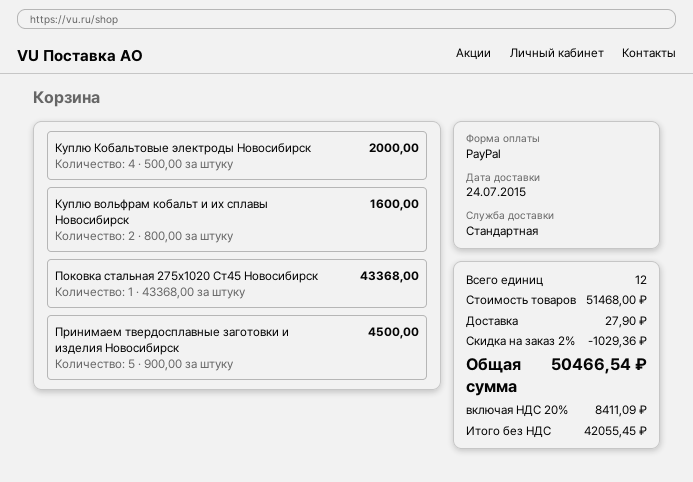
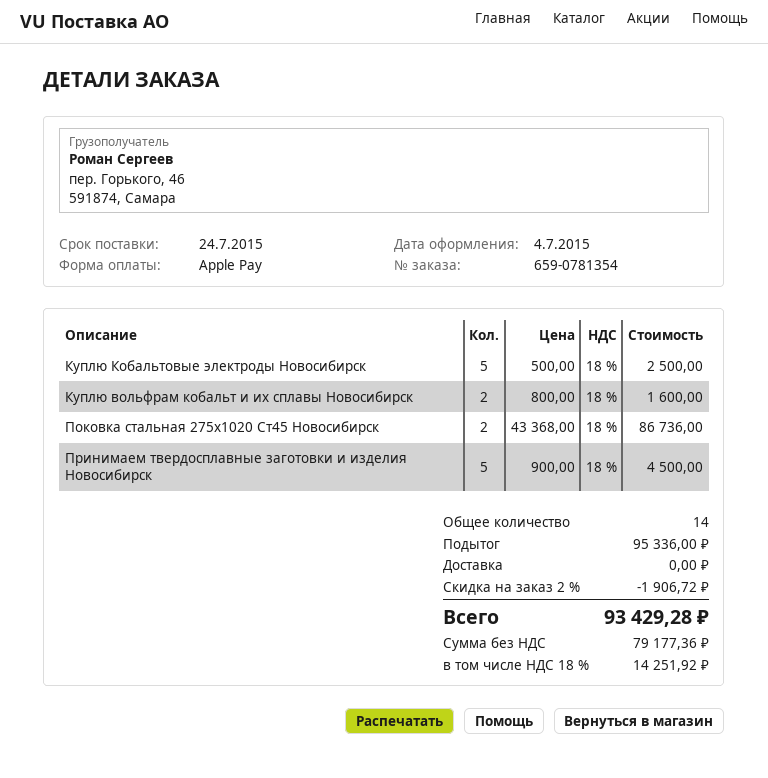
payment method: PayPal -> Apple Pay
Куплю Кобальтовые электроды Новосибирск: 4 x 500.00 = 2000.00 -> 5 x 500.00 = 2500.00
Поковка стальная 275x1020 Ст45 Новосибирск: 1 x 43368.00 = 43368.00 -> 2 x 43368.00 = 86736.00
total quantity: 12 -> 14
subtotal: 51468.00 -> 95336.00
discount: 2% = 1029.36 -> 2% = 1906.72
shipping: 27.90 -> 0.00
net: 42055.45 -> 79177.36
tax: 20% = 8411.09 -> 18% = 14251.92
total: 50466.54 -> 93429.28

